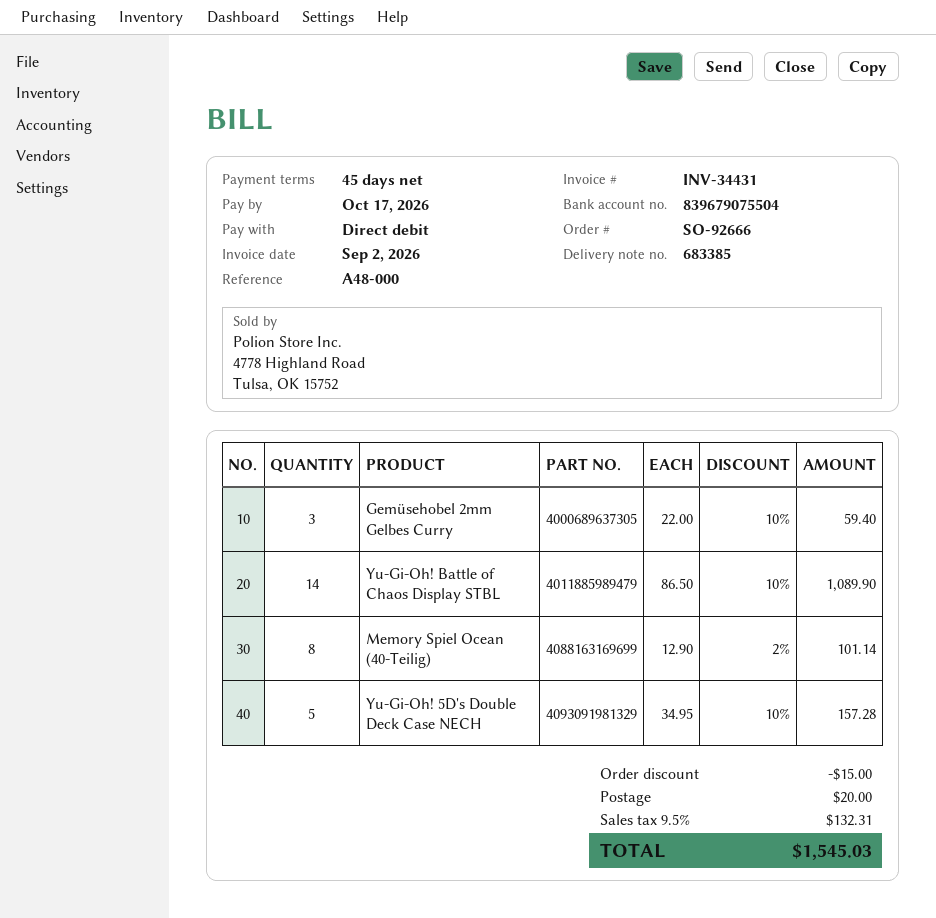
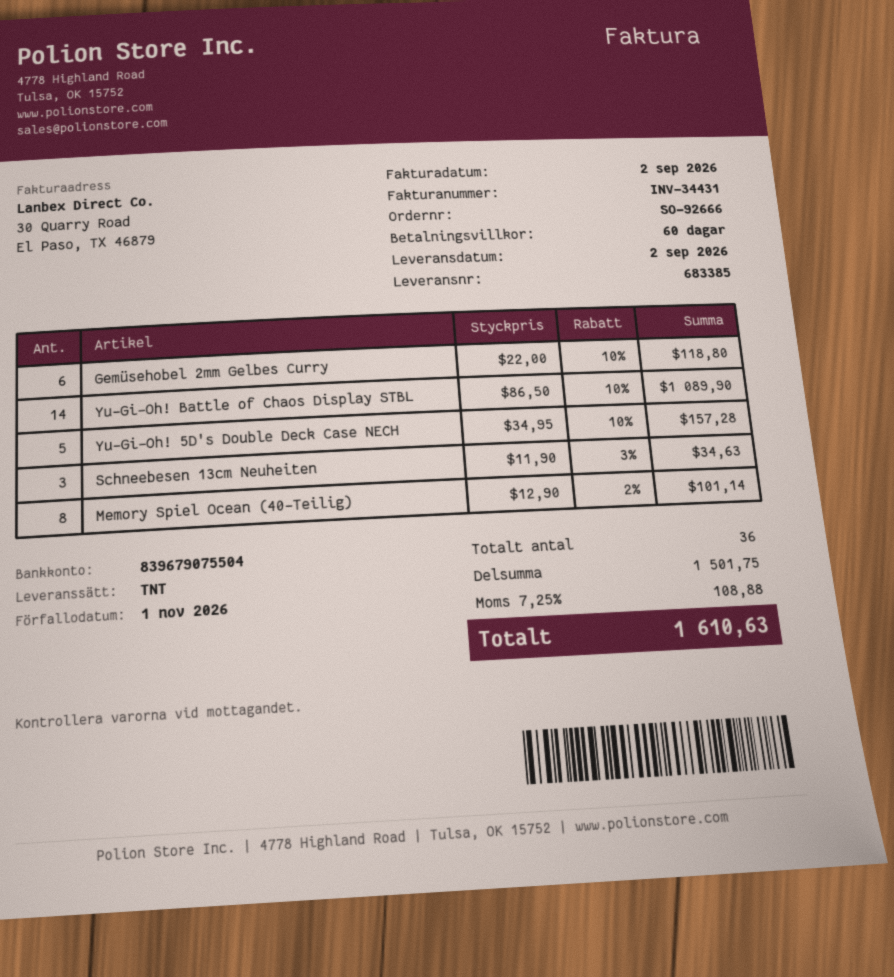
payment terms: 45 days -> 60 days
due date: 2026-10-17 -> 2026-11-01
Gemüsehobel 2mm Gelbes Curry: 3 x 22.00 - 10% = 59.40 -> 6 x 22.00 - 10% = 118.80
Schneebesen 13cm Neuheiten: none -> 3 x 11.90 - 3% = 34.63
discount: 15.00 -> none
shipping: 20.00 -> none
tax: 9.5% = 132.31 -> 7.25% = 108.88
total: 1545.03 -> 1610.63

